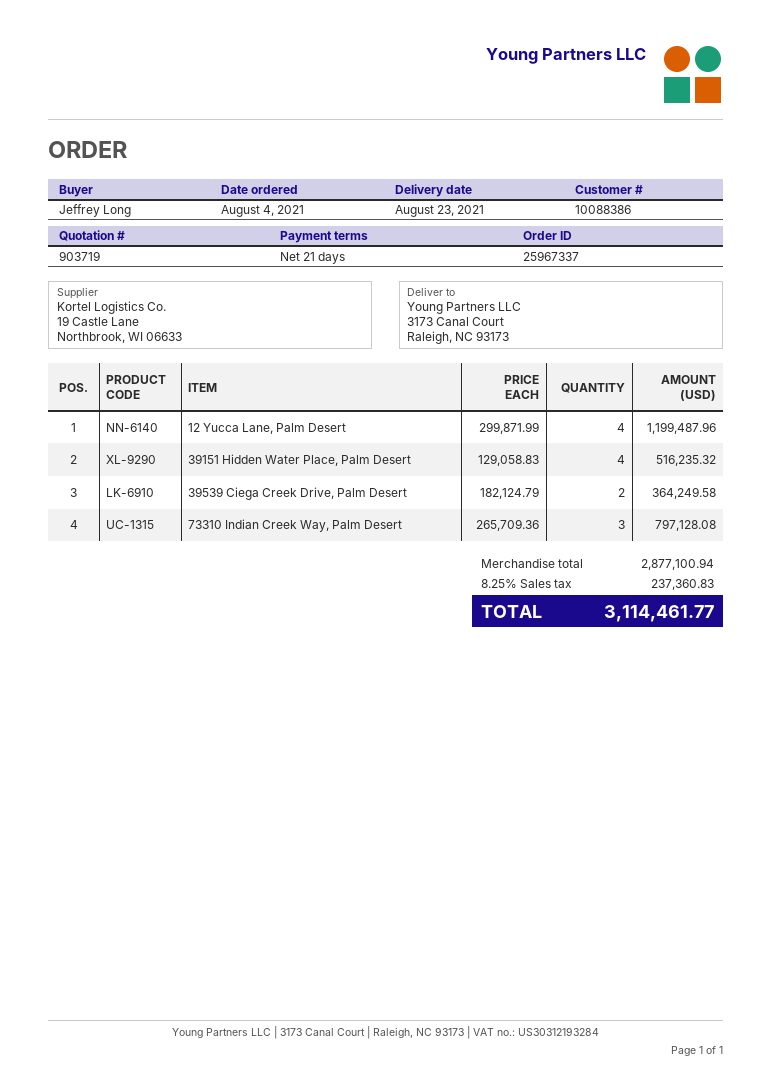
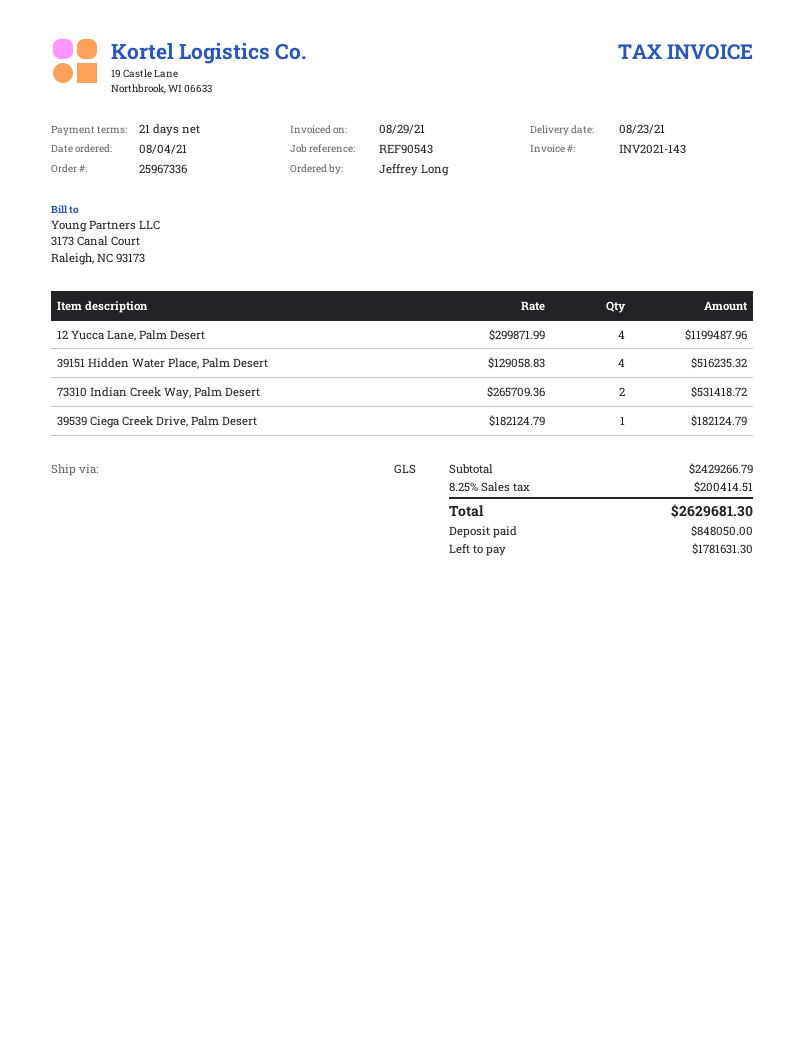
order number: 25967337 -> 25967336
39539 Ciega Creek Drive, Palm Desert: 2 x 182124.79 = 364249.58 -> 1 x 182124.79 = 182124.79
73310 Indian Creek Way, Palm Desert: 3 x 265709.36 = 797128.08 -> 2 x 265709.36 = 531418.72
subtotal: 2877100.94 -> 2429266.79
tax: 8.25% = 237360.83 -> 8.25% = 200414.51
total: 3114461.77 -> 2629681.30

